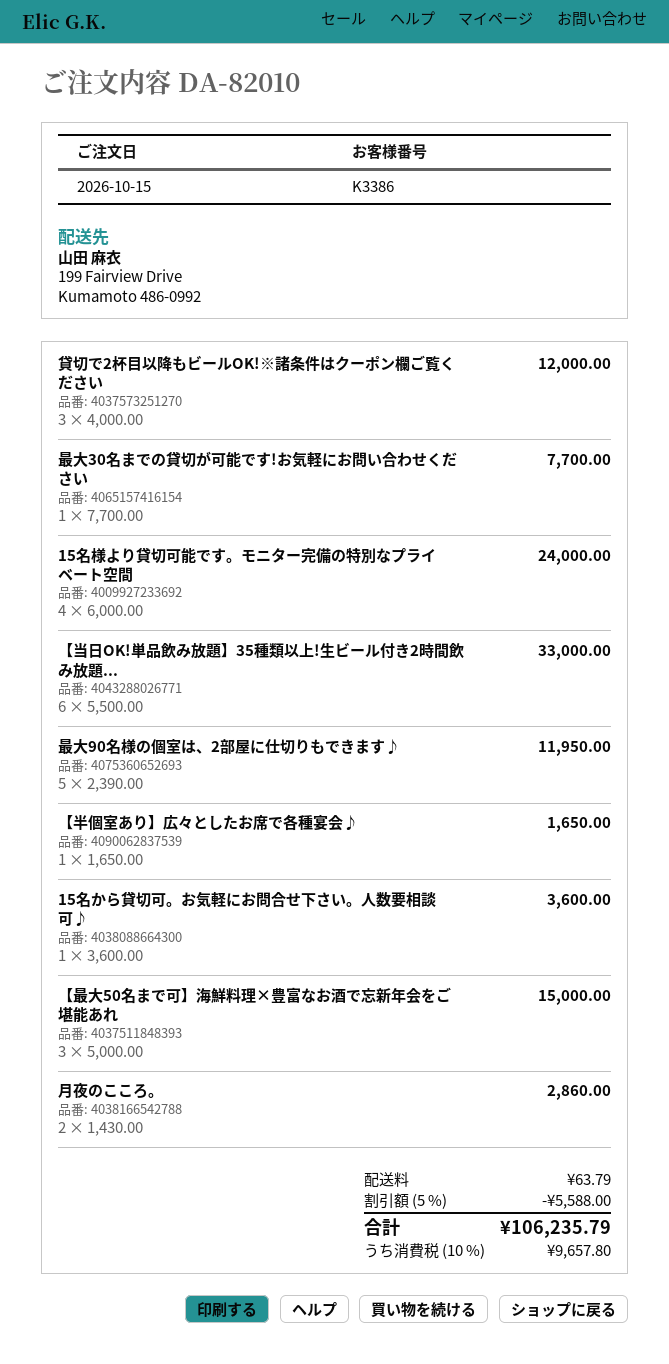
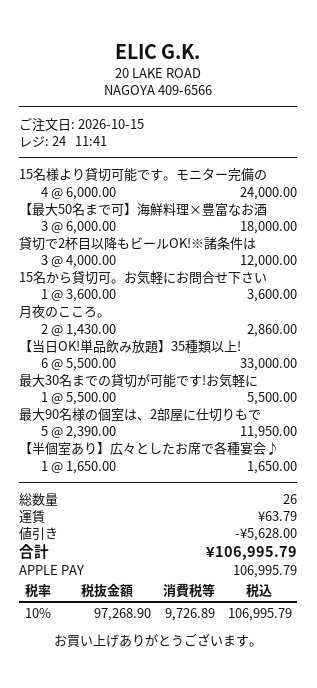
最大30名までの貸切が可能です!お気軽にお問い合わせください: 1 x 7700.00 = 7700.00 -> 1 x 5500.00 = 5500.00
【最大50名まで可】海鮮料理×豊富なお酒で忘新年会をご堪能あれ: 3 x 5000.00 = 15000.00 -> 3 x 6000.00 = 18000.00
discount: 5588.00 -> 5628.00
tax: 10% = 9657.80 -> 10% = 9726.89
total: 106235.79 -> 106995.79

